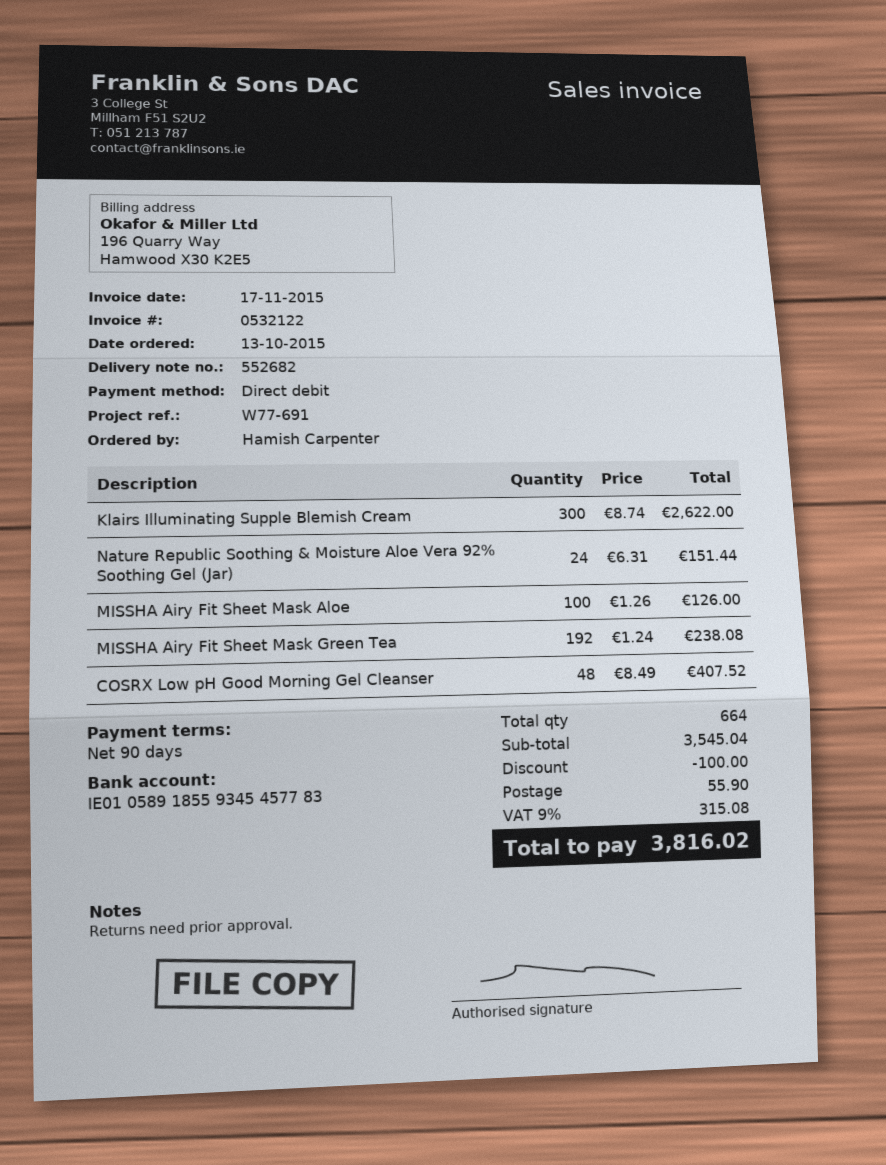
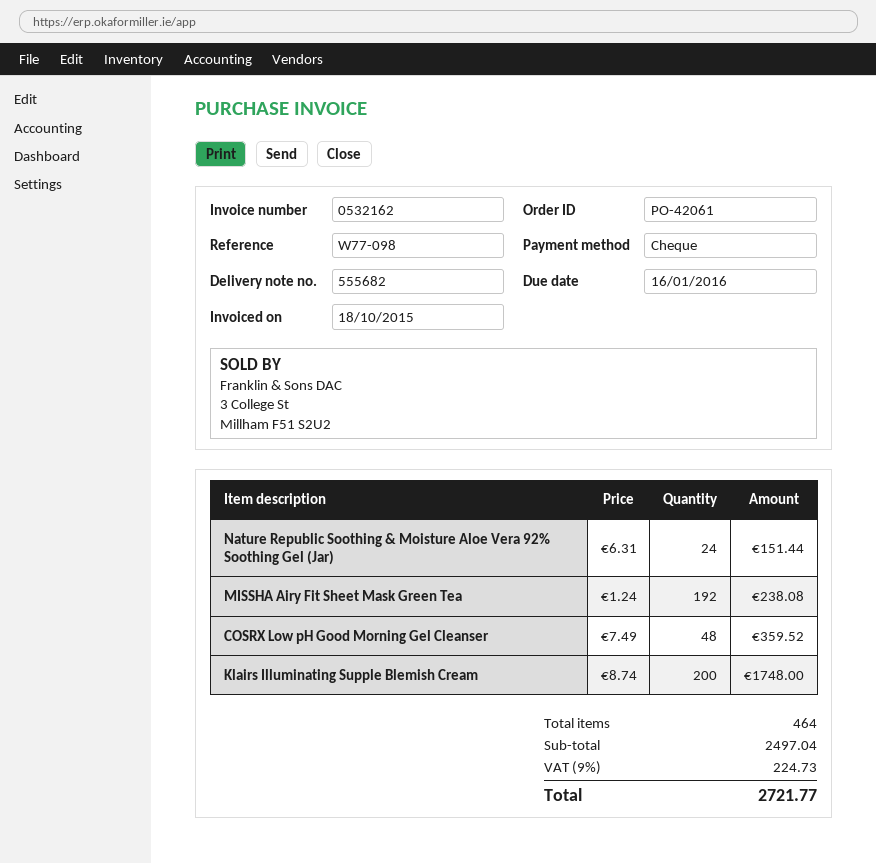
delivery note number: 552682 -> 555682
invoice number: 0532122 -> 0532162
invoice date: 2015-11-17 -> 2015-10-18
reference: W77-691 -> W77-098
payment method: direct debit -> cheque
Klairs Illuminating Supple Blemish Cream: 300 x 8.74 = 2622.00 -> 200 x 8.74 = 1748.00
MISSHA Airy Fit Sheet Mask Aloe: 100 x 1.26 = 126.00 -> none
COSRX Low pH Good Morning Gel Cleanser: 48 x 8.49 = 407.52 -> 48 x 7.49 = 359.52
total quantity: 664 -> 464
subtotal: 3545.04 -> 2497.04
discount: 100.00 -> none
shipping: 55.90 -> none
tax: 9% = 315.08 -> 9% = 224.73
total: 3816.02 -> 2721.77

